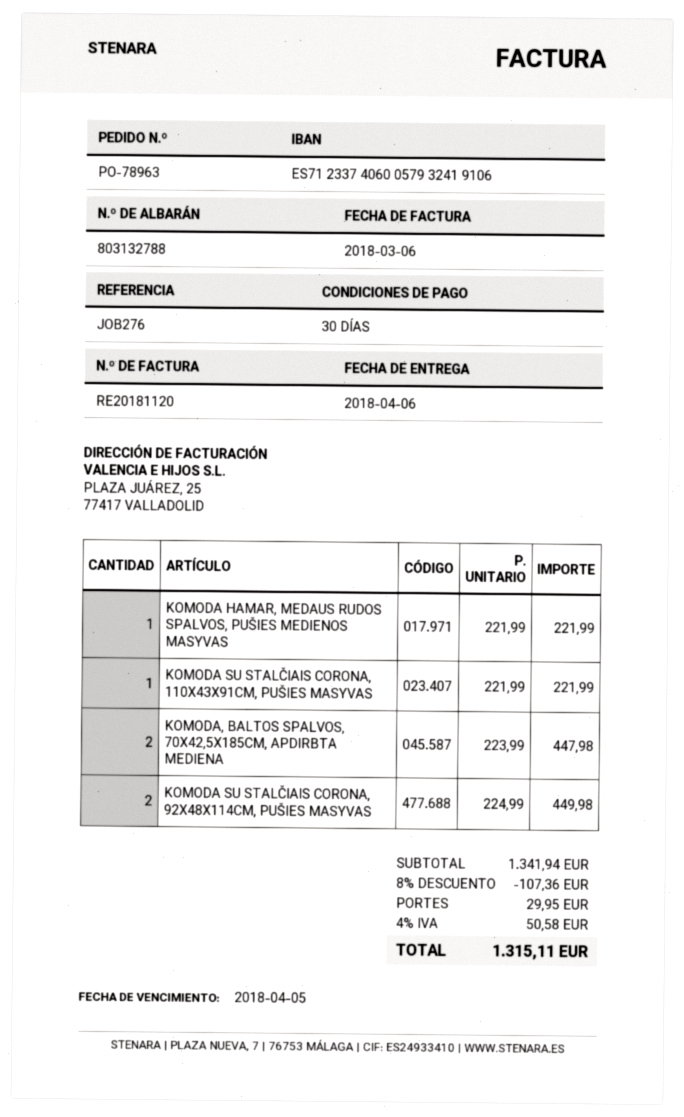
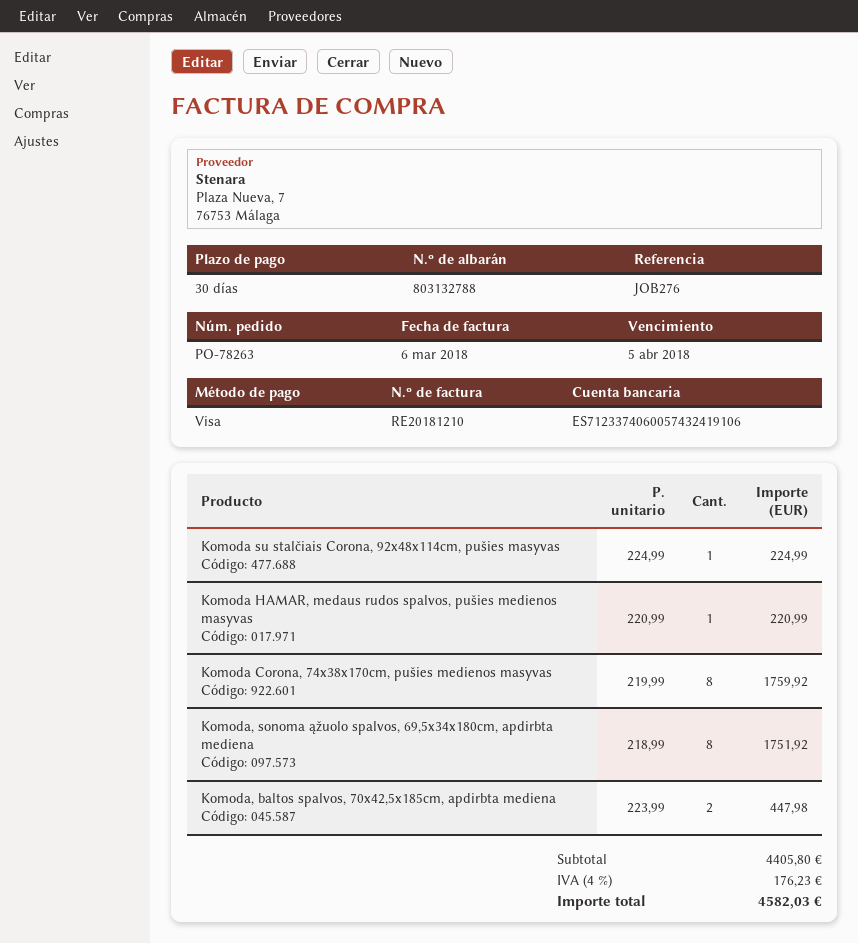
order number: PO-78963 -> PO-78263
invoice number: RE20181120 -> RE20181210
bank account: ES7123374060057932419106 -> ES7123374060057432419106
KOMODA HAMAR, MEDAUS RUDOS SPALVOS, PUŠIES MEDIENOS MASYVAS: 1 x 221.99 = 221.99 -> 1 x 220.99 = 220.99
KOMODA SU STALČIAIS CORONA, 110X43X91CM, PUŠIES MASYVAS: 1 x 221.99 = 221.99 -> none
KOMODA SU STALČIAIS CORONA, 92X48X114CM, PUŠIES MASYVAS: 2 x 224.99 = 449.98 -> 1 x 224.99 = 224.99
Komoda Corona, 74x38x170cm, pušies medienos masyvas: none -> 8 x 219.99 = 1759.92
Komoda, sonoma ąžuolo spalvos, 69,5x34x180cm, apdirbta mediena: none -> 8 x 218.99 = 1751.92
subtotal: 1341.94 -> 4405.80
discount: 8% = 107.36 -> none
shipping: 29.95 -> none
tax: 4% = 50.58 -> 4% = 176.23
total: 1315.11 -> 4582.03

